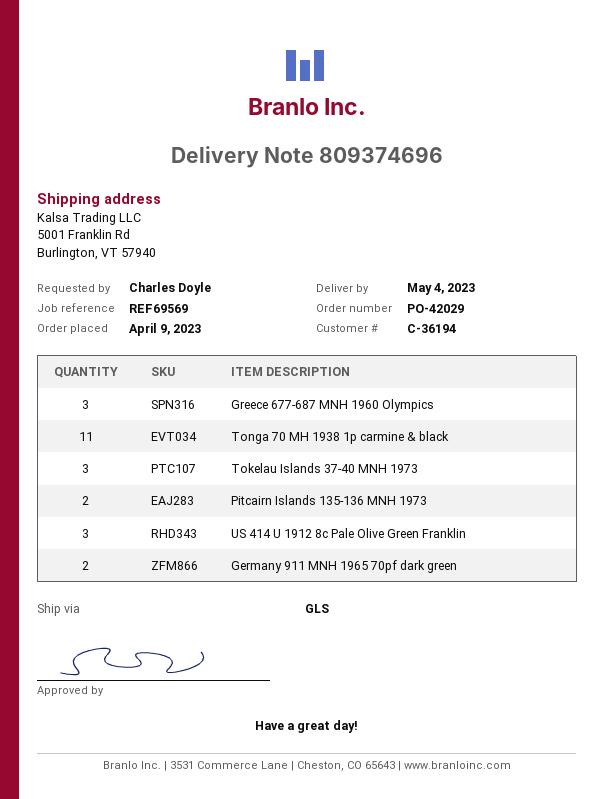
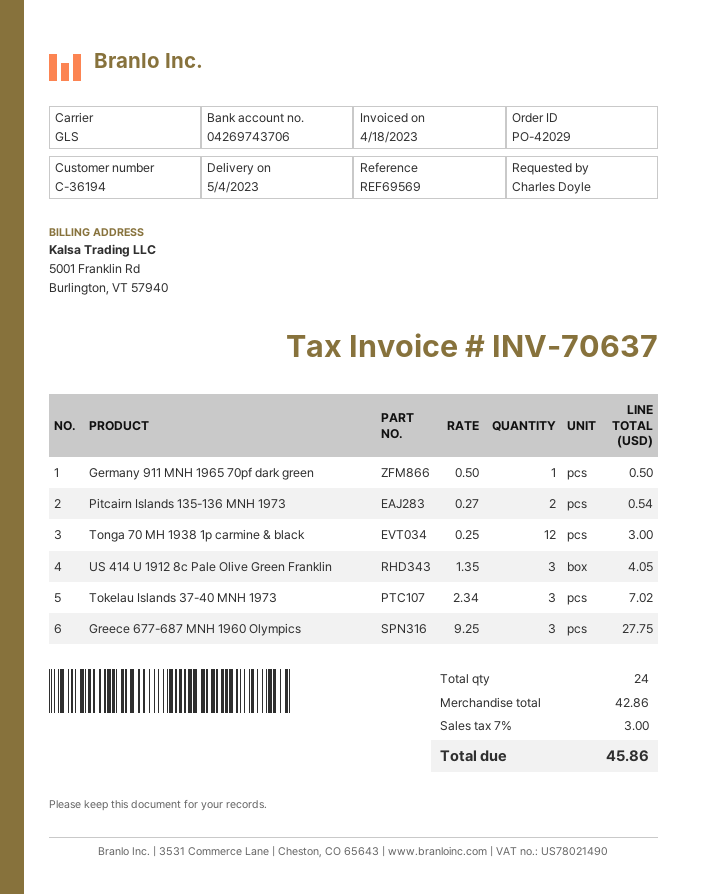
Tonga 70 MH 1938 1p carmine & black: 11 -> 12
Germany 911 MNH 1965 70pf dark green: 2 -> 1

